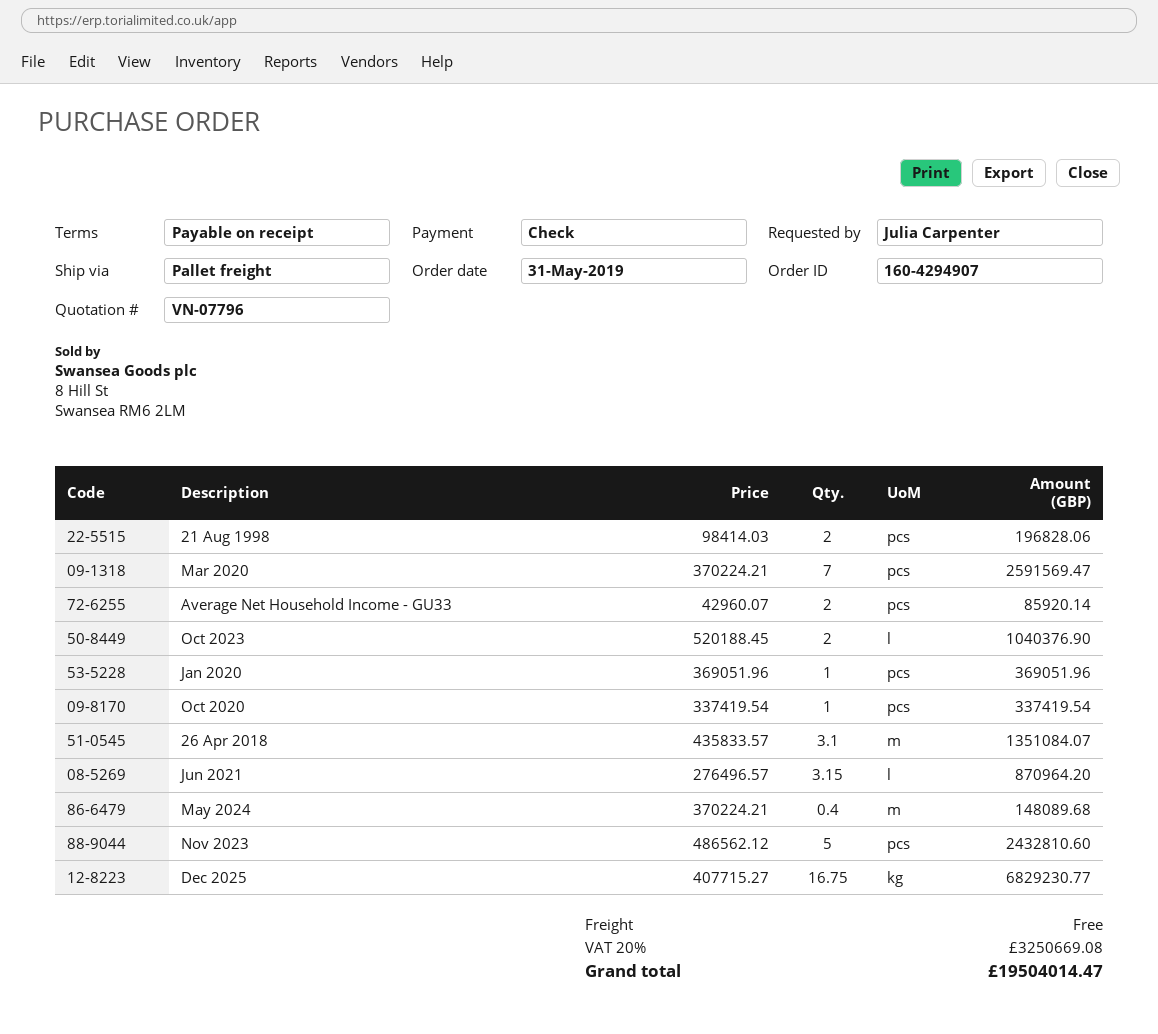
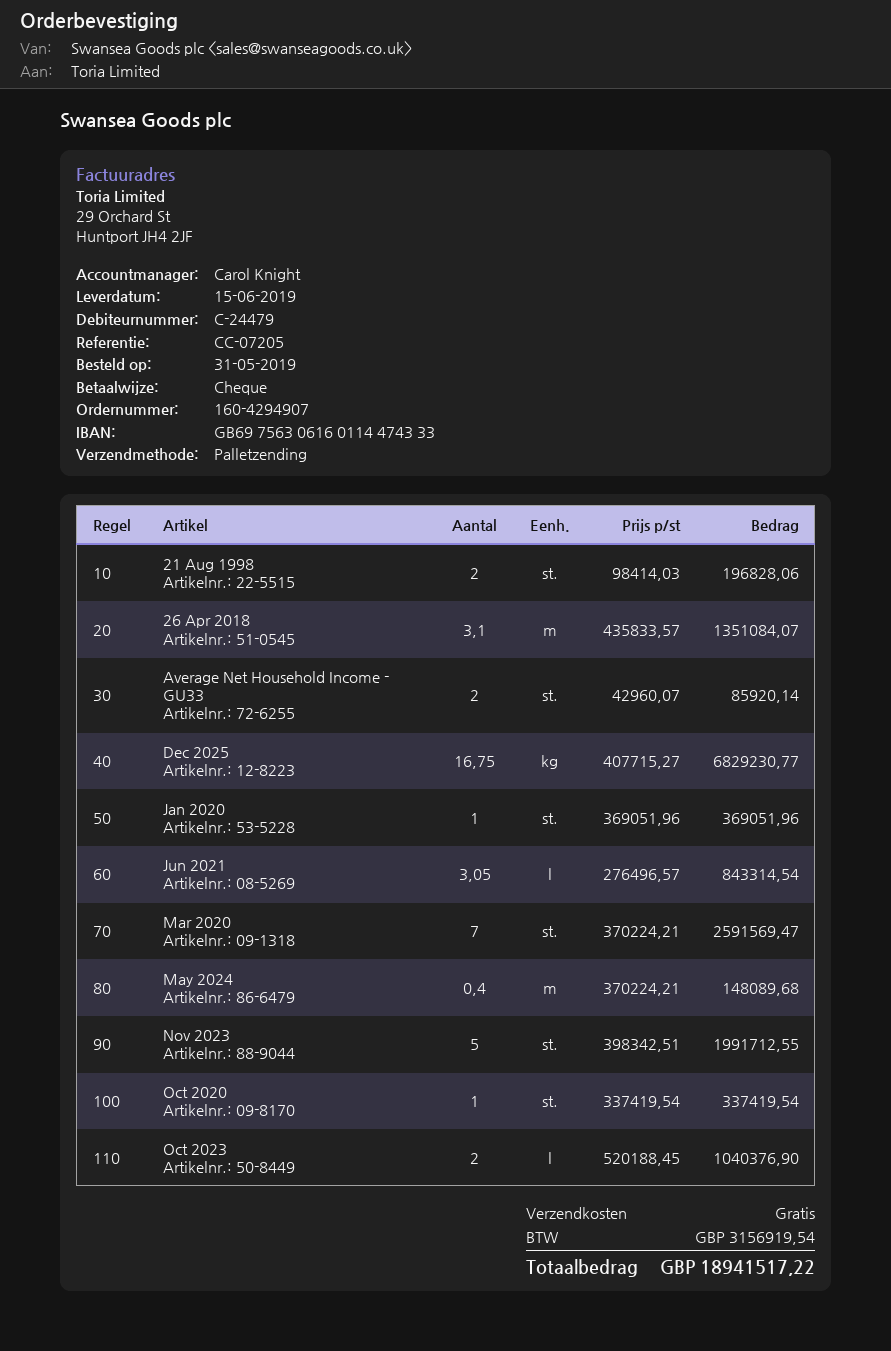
Jun 2021: 3.15 x 276496.57 = 870964.20 -> 3.05 x 276496.57 = 843314.54
Nov 2023: 5 x 486562.12 = 2432810.60 -> 5 x 398342.51 = 1991712.55
tax: 3250669.08 -> 3156919.54
total: 19504014.47 -> 18941517.22

